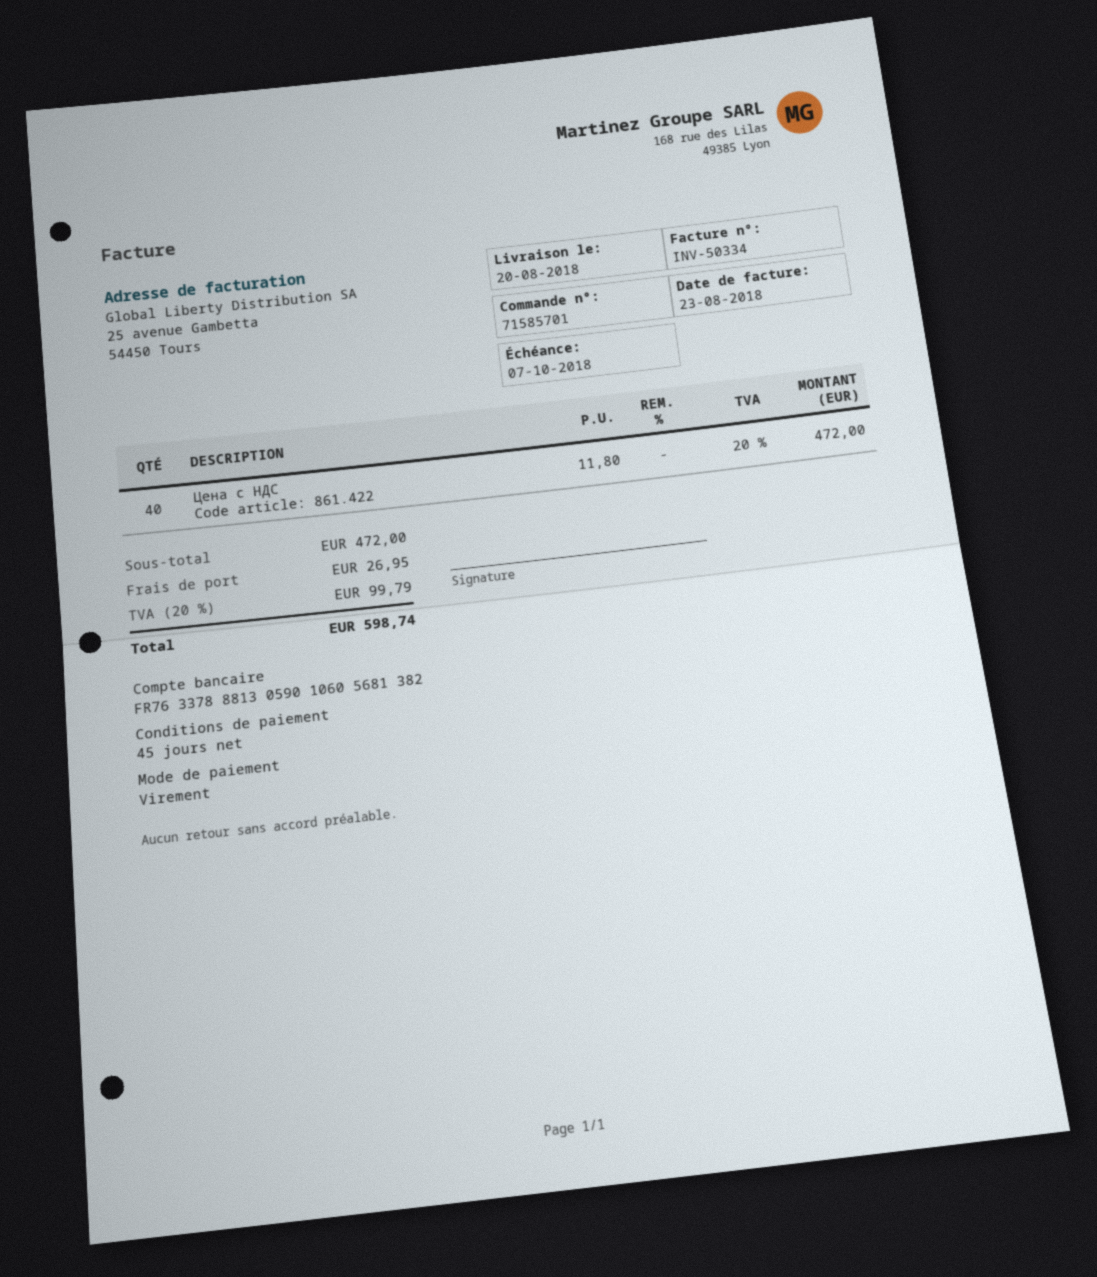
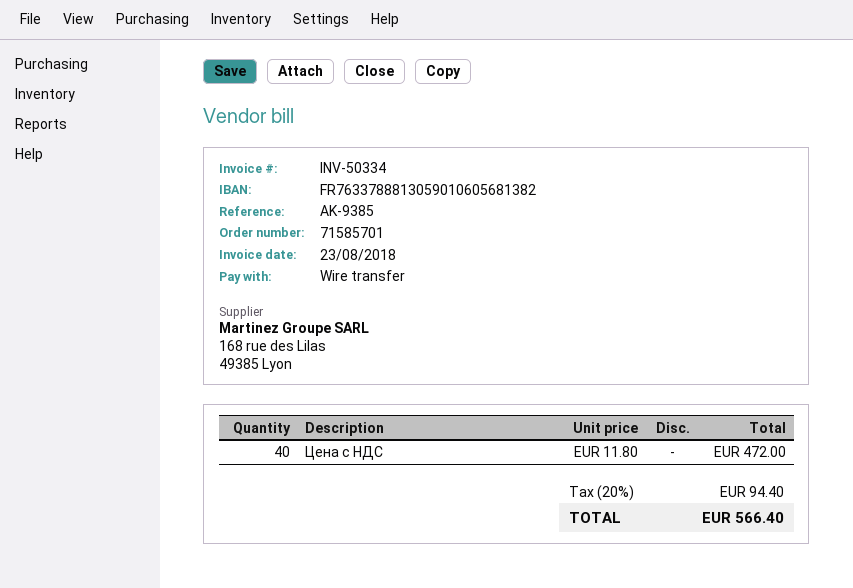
shipping: 26.95 -> none
tax: 20% = 99.79 -> 20% = 94.40
total: 598.74 -> 566.40

